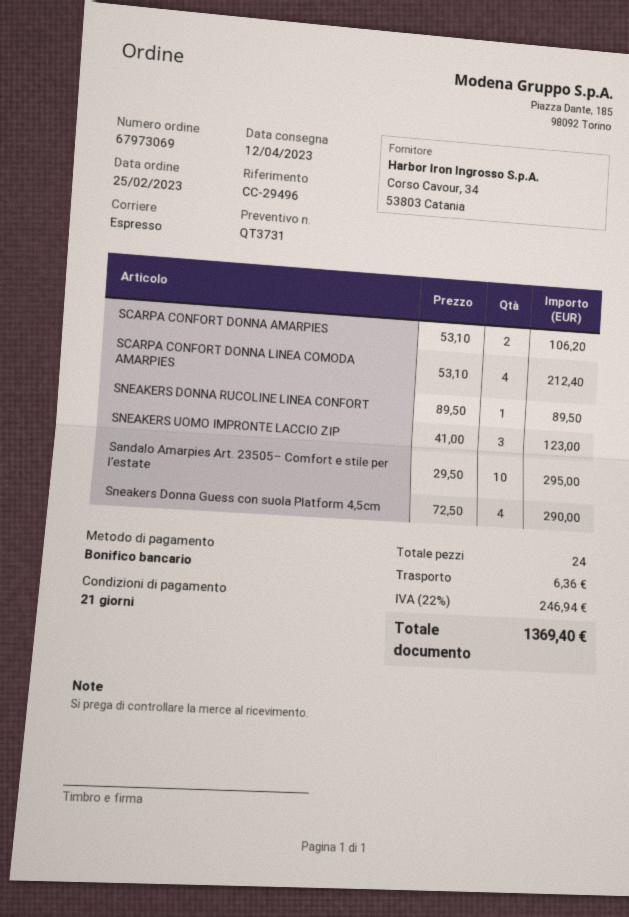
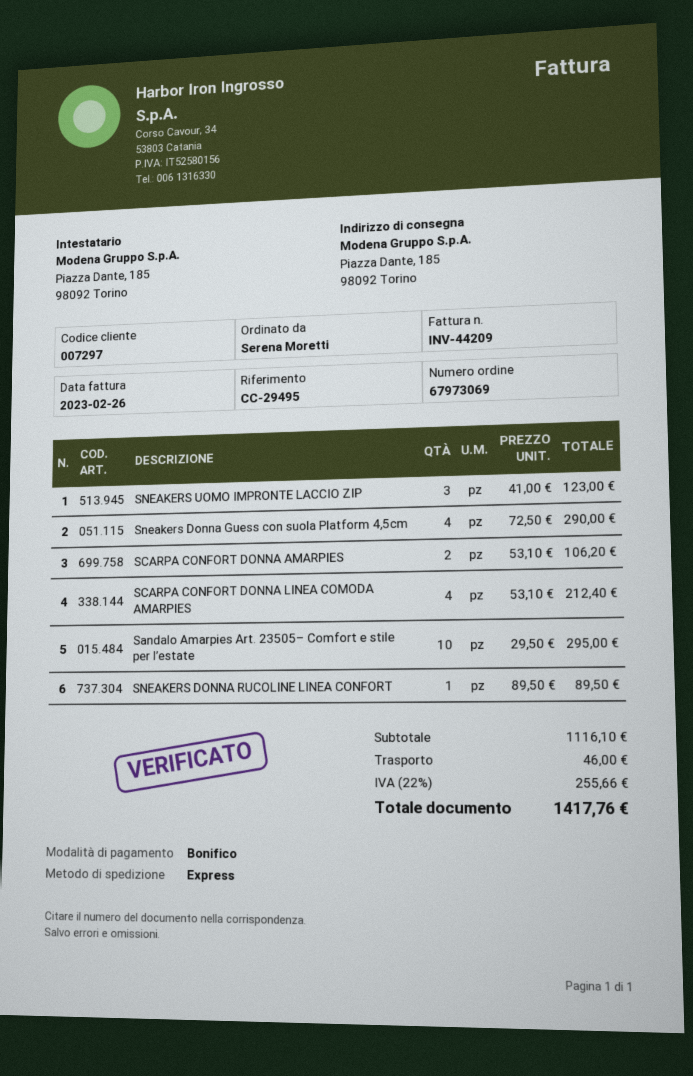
reference: CC-29496 -> CC-29495
shipping: 6.36 -> 46.00
tax: 22% = 246.94 -> 22% = 255.66
total: 1369.40 -> 1417.76

